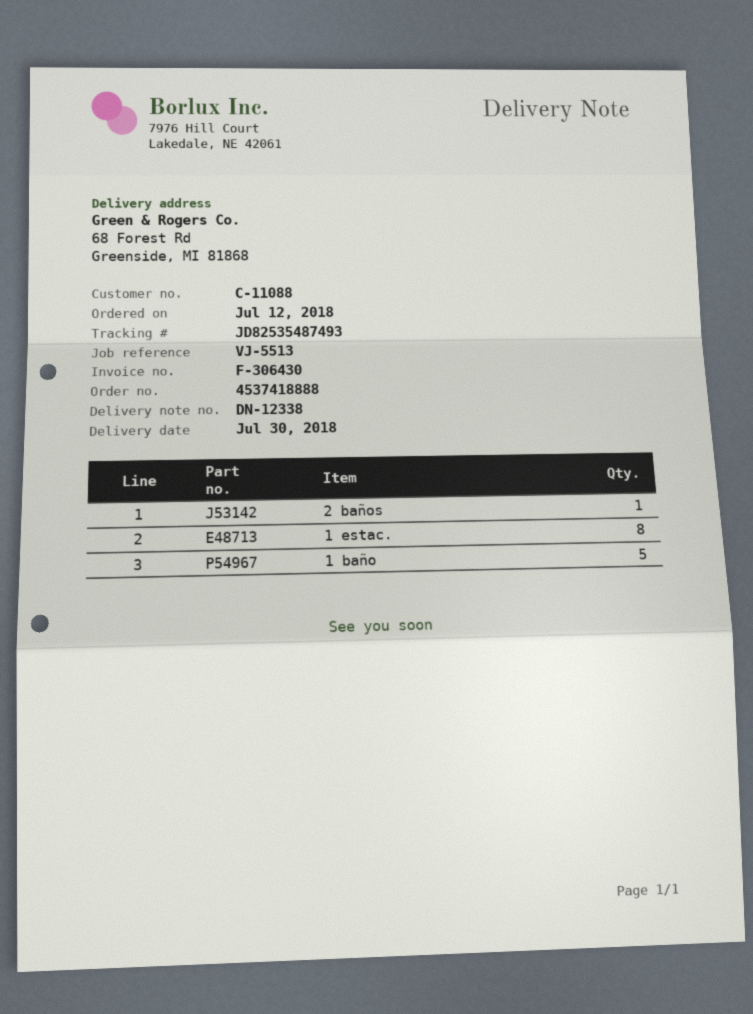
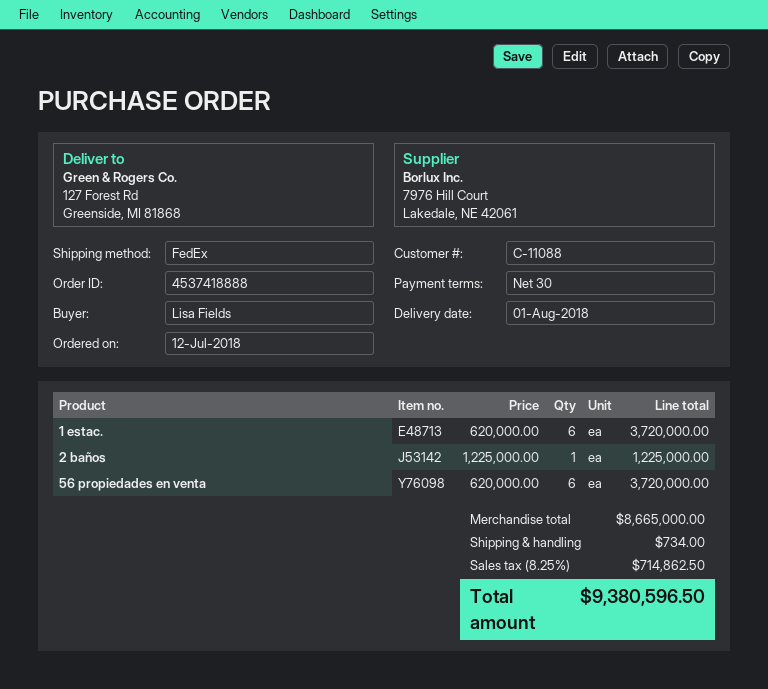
delivery date: 2018-07-30 -> 2018-08-01
ship to: 68 Forest Rd, Greenside, MI 81868 -> 127 Forest Rd, Greenside, MI 81868
1 estac.: 8 -> 6
1 baño: 5 -> none
56 propiedades en venta: none -> 6

